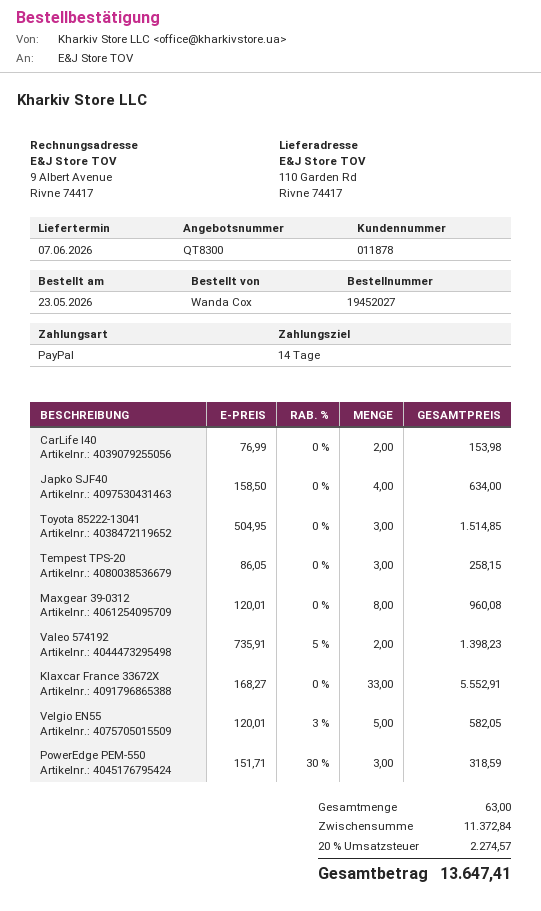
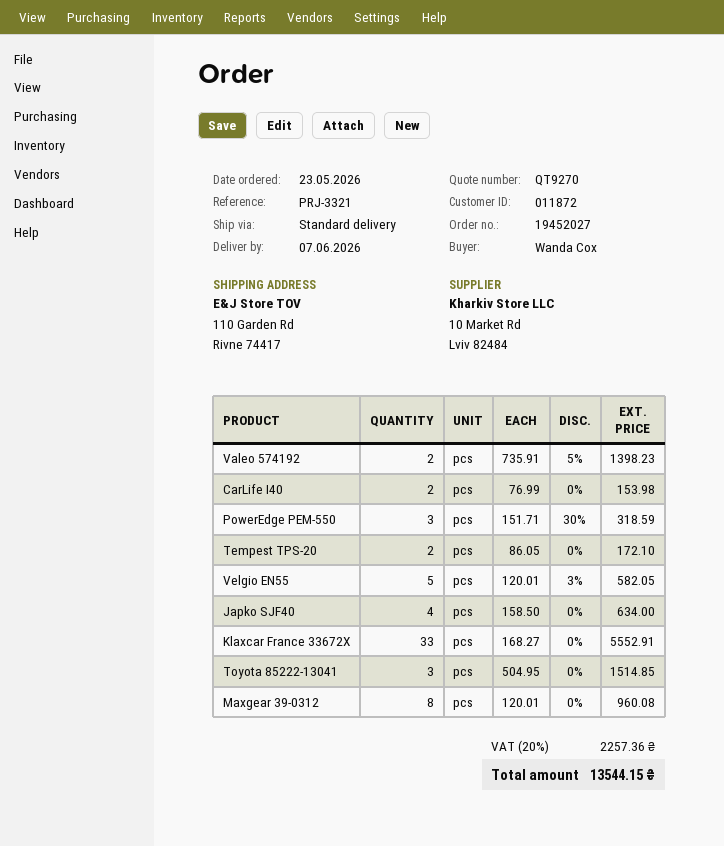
quote number: QT8300 -> QT9270
customer number: 011878 -> 011872
Tempest TPS-20: 3 x 86.05 = 258.15 -> 2 x 86.05 = 172.10
tax: 20% = 2274.57 -> 20% = 2257.36
total: 13647.41 -> 13544.15

